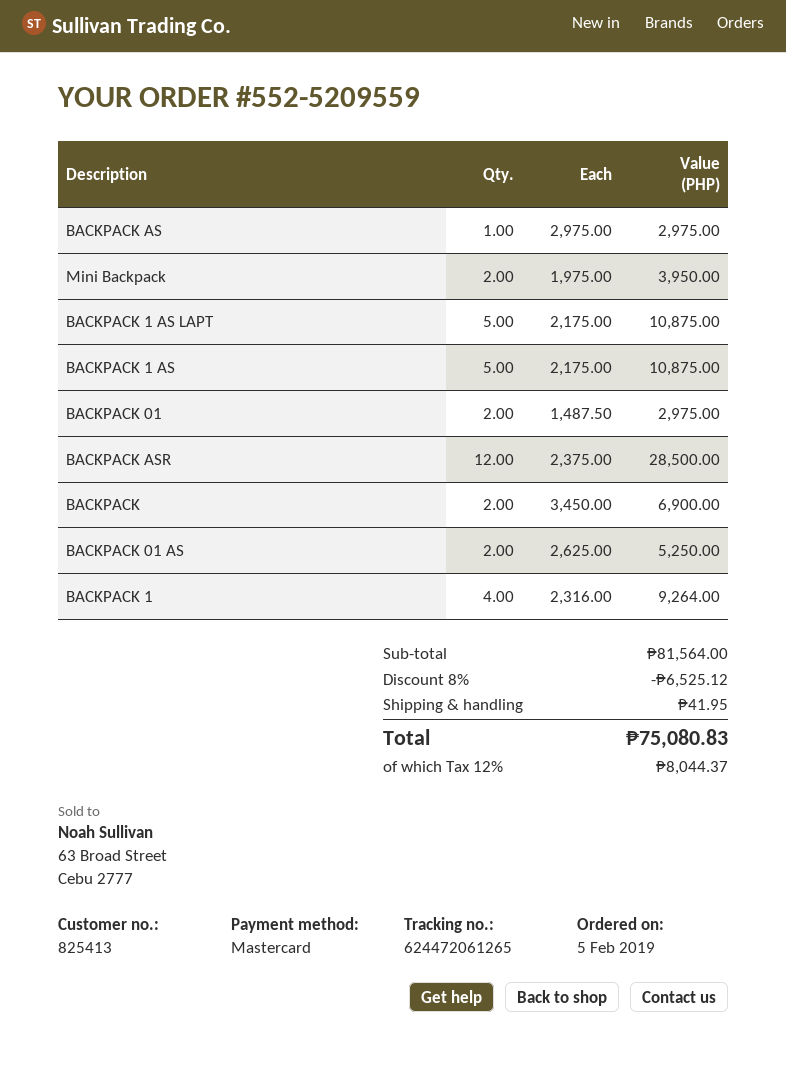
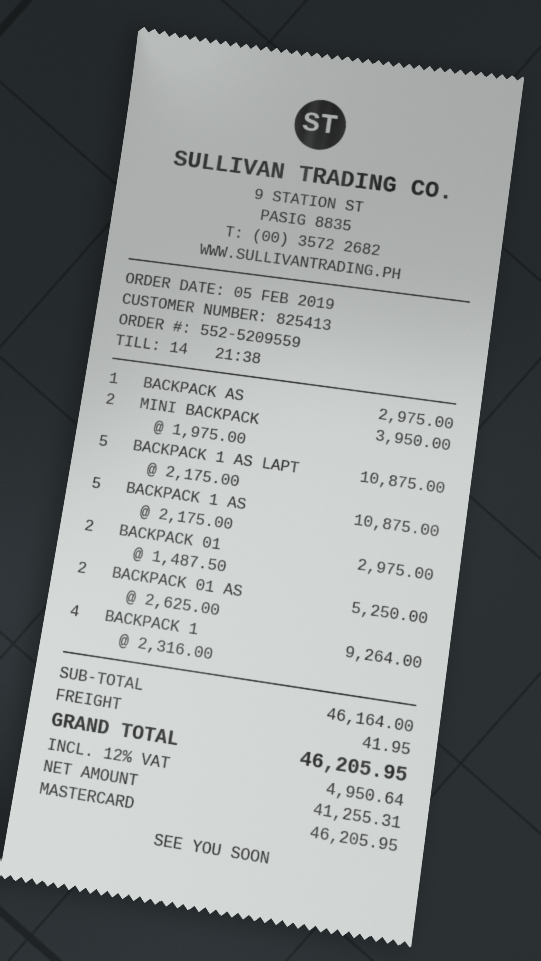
BACKPACK ASR: 12 x 2375.00 = 28500.00 -> none
BACKPACK: 2 x 3450.00 = 6900.00 -> none
subtotal: 81564.00 -> 46164.00
discount: 8% = 6525.12 -> none
tax: 12% = 8044.37 -> 12% = 4950.64
total: 75080.83 -> 46205.95

